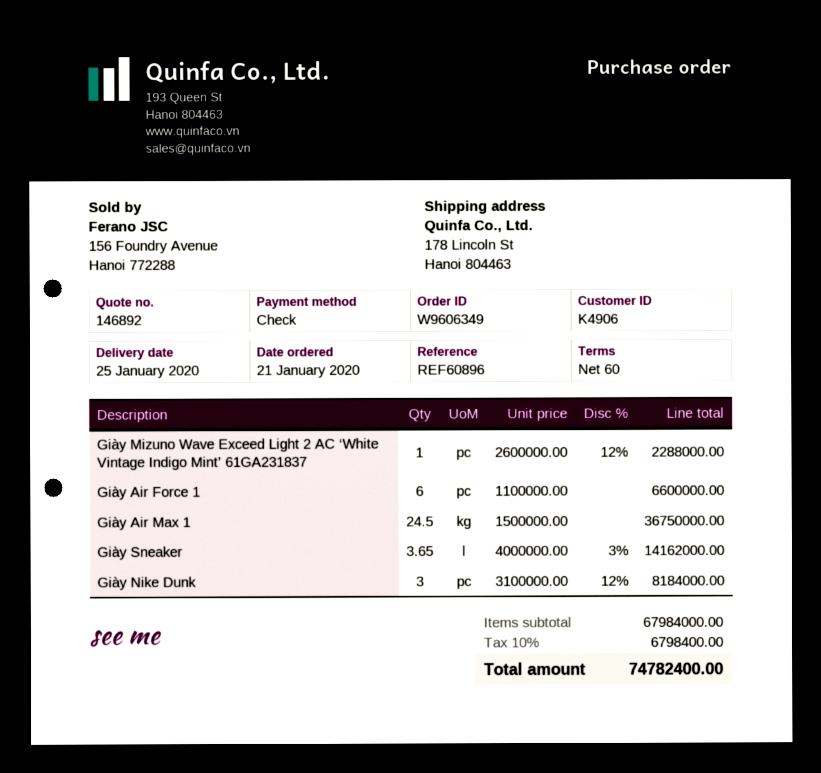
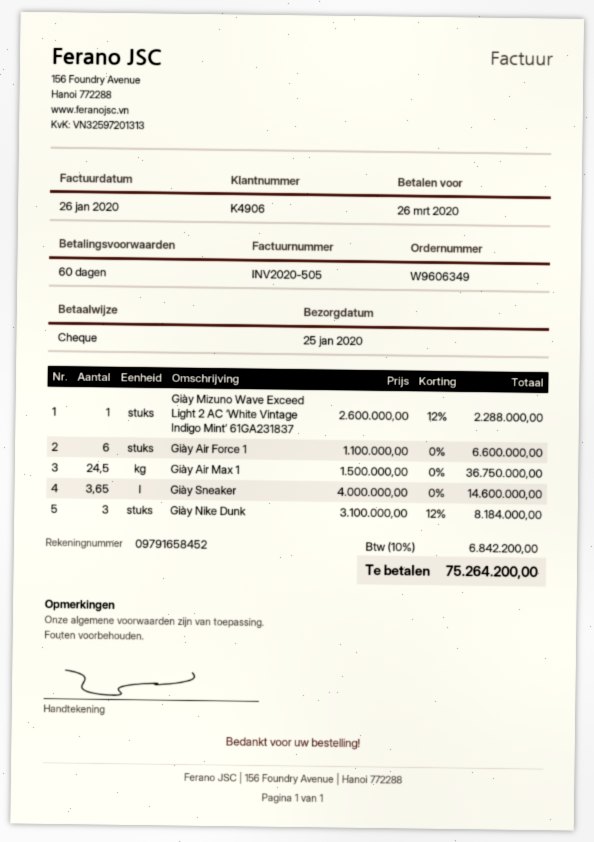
Giày Sneaker: 3.65 x 4000000.00 - 3% = 14162000.00 -> 3.65 x 4000000.00 = 14600000.00
tax: 10% = 6798400.00 -> 10% = 6842200.00
total: 74782400.00 -> 75264200.00

